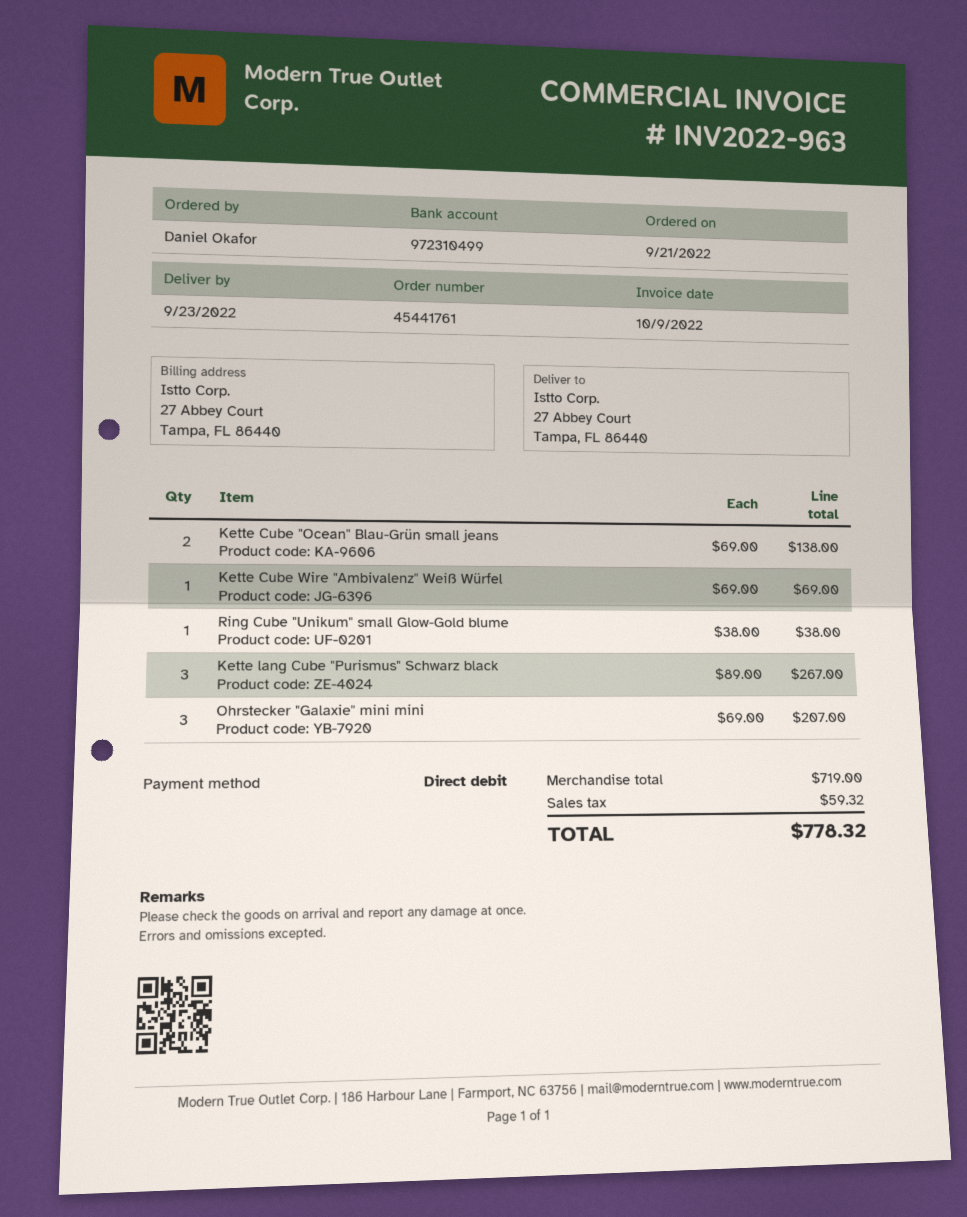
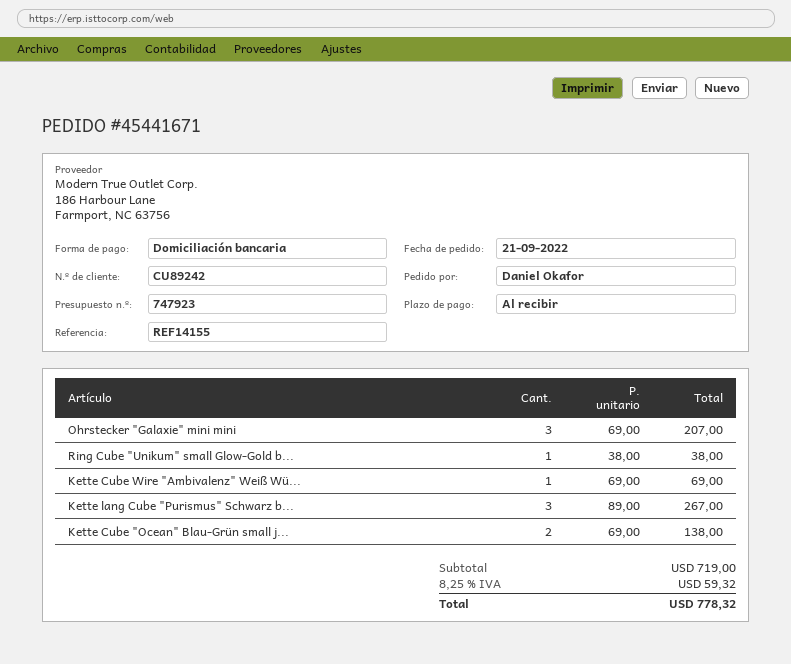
order number: 45441761 -> 45441671

